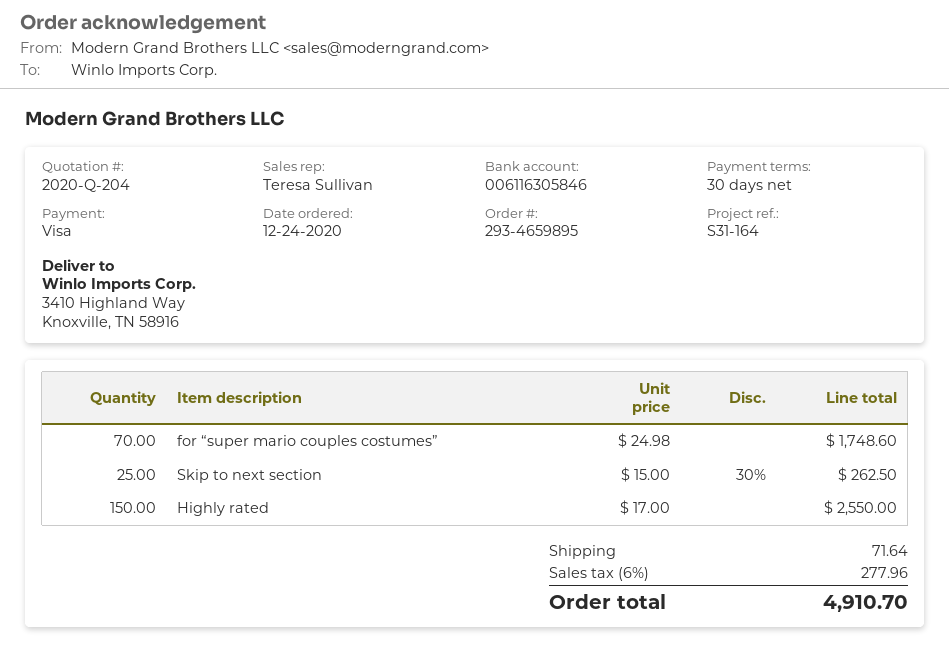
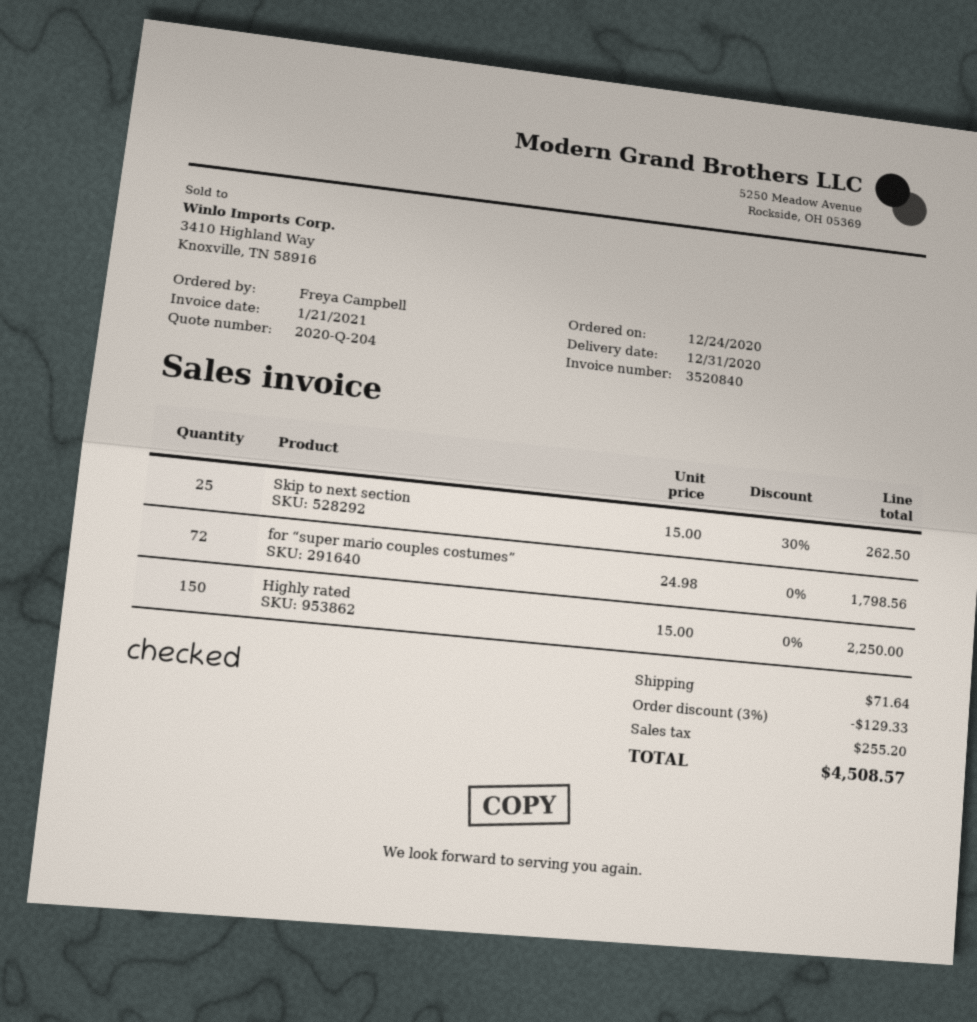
for “super mario couples costumes”: 70 x 24.98 = 1748.60 -> 72 x 24.98 = 1798.56
Highly rated: 150 x 17.00 = 2550.00 -> 150 x 15.00 = 2250.00
discount: none -> 3% = 129.33
tax: 277.96 -> 255.20
total: 4910.70 -> 4508.57

